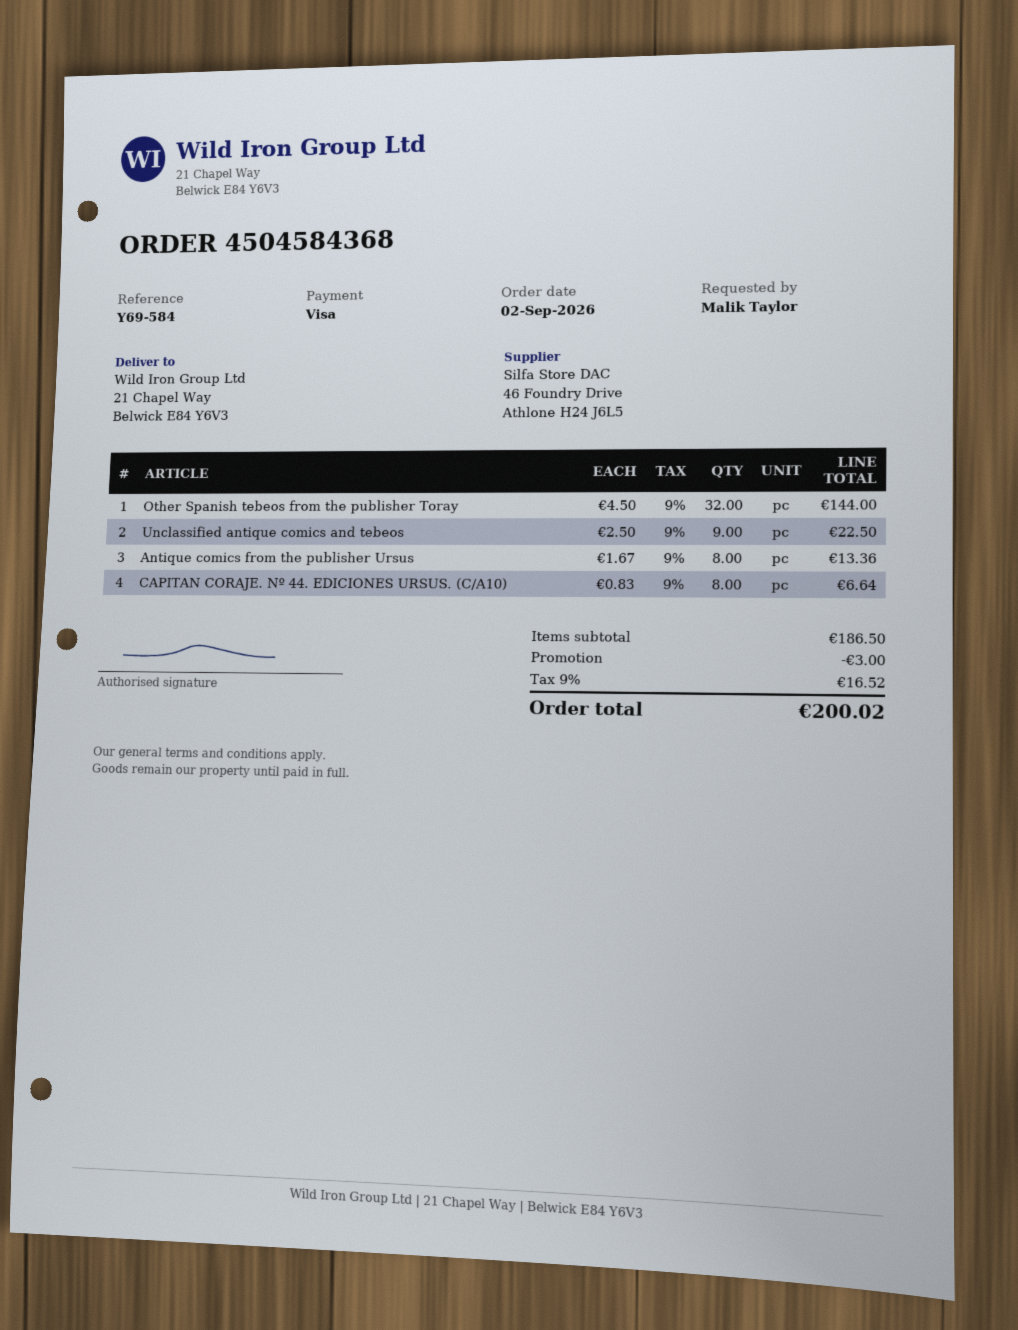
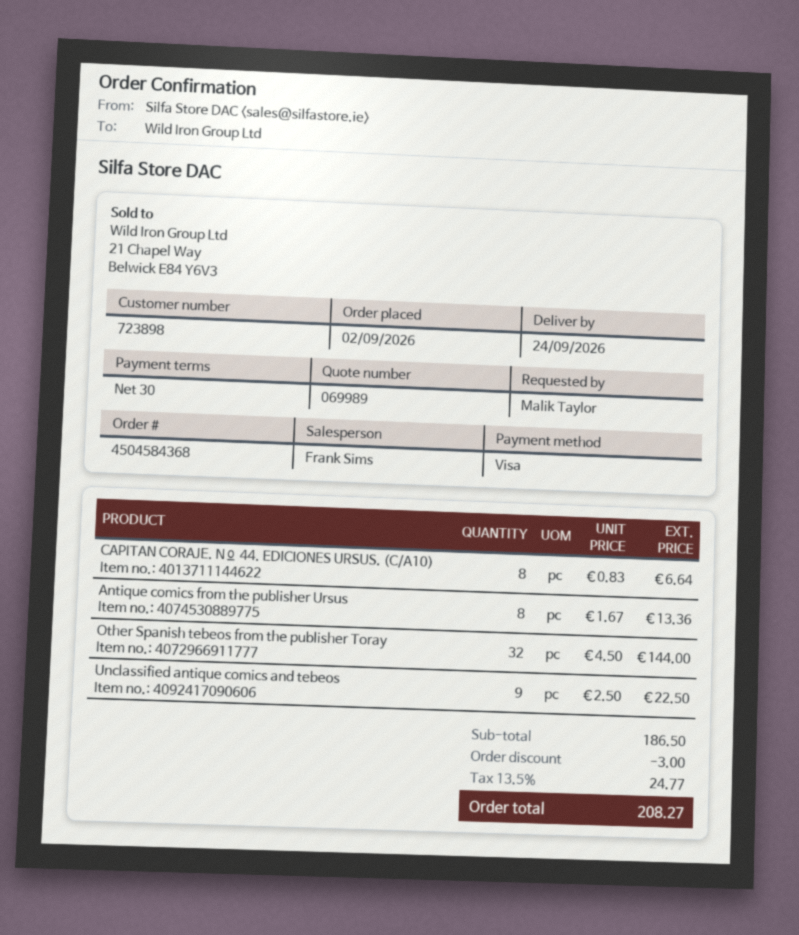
tax: 9% = 16.52 -> 13.5% = 24.77
total: 200.02 -> 208.27

